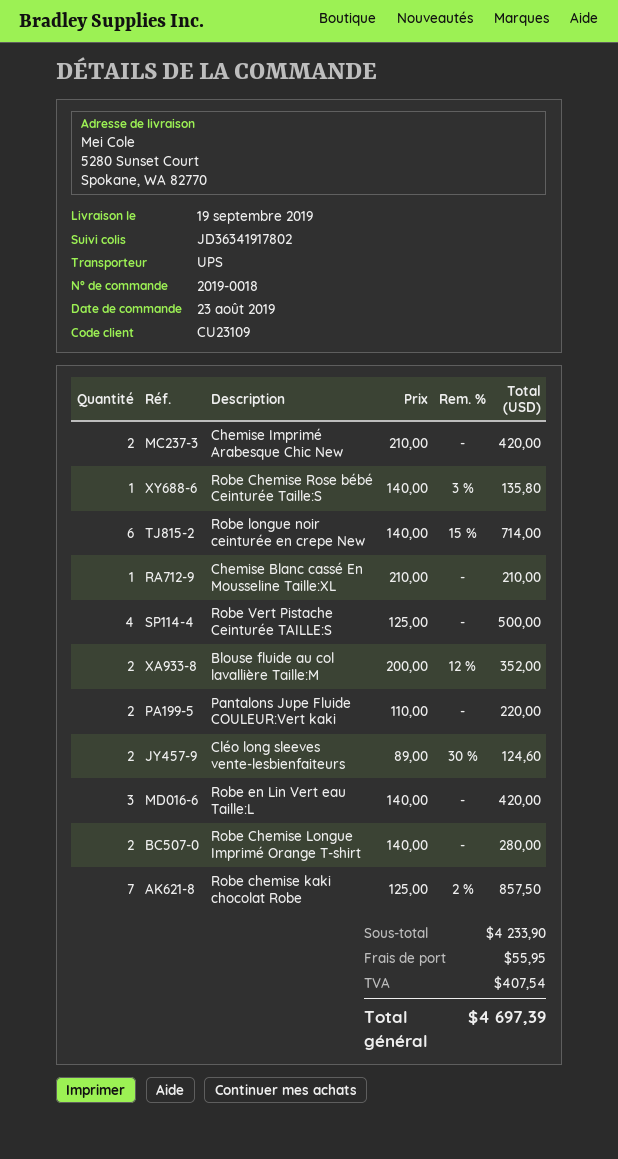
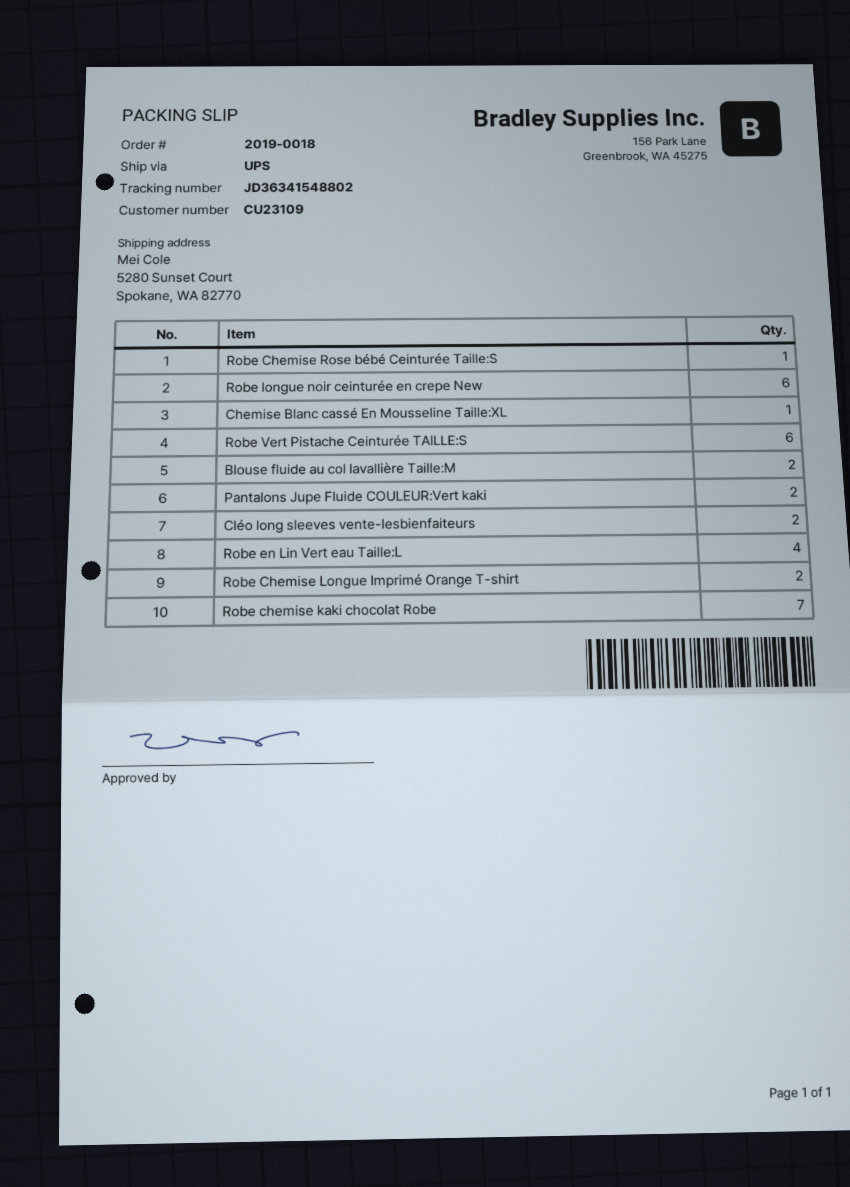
tracking number: JD36341917802 -> JD36341548802
Chemise Imprimé Arabesque Chic New: 2 -> none
Robe Vert Pistache Ceinturée TAILLE:S: 4 -> 6
Robe en Lin Vert eau Taille:L: 3 -> 4

